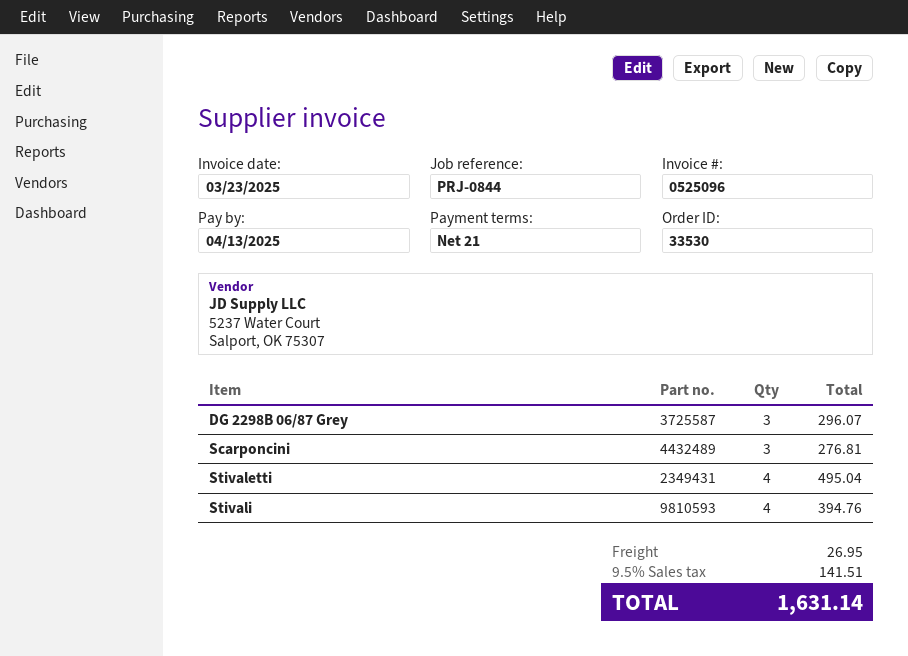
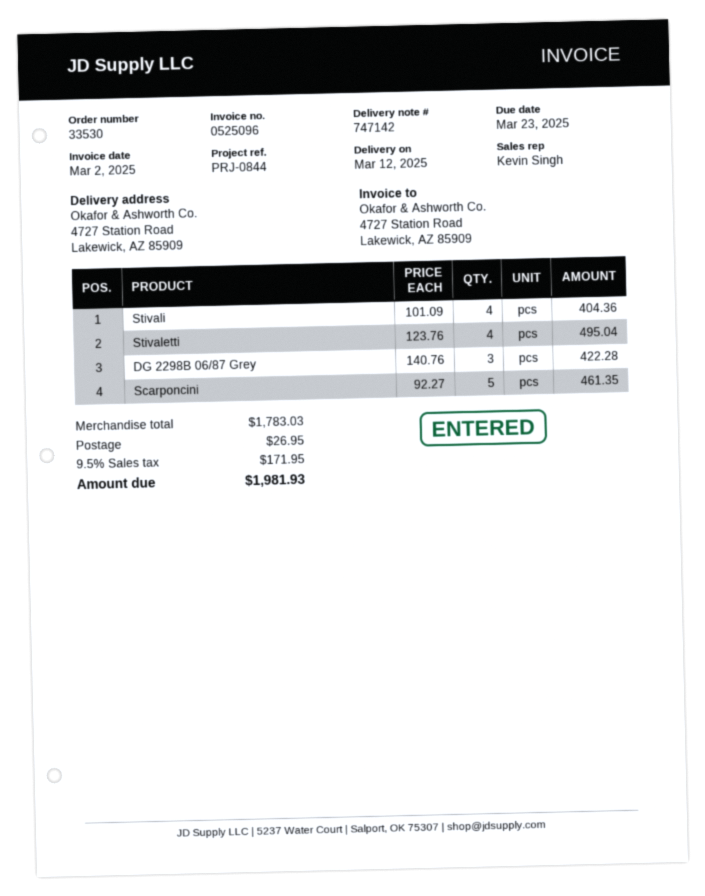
invoice date: 2025-03-23 -> 2025-03-02
due date: 2025-04-13 -> 2025-03-23
DG 2298B 06/87 Grey: 3 for 296.07 -> 3 for 422.28
Scarponcini: 3 for 276.81 -> 5 for 461.35
Stivali: 4 for 394.76 -> 4 for 404.36
tax: 9.5% = 141.51 -> 9.5% = 171.95
total: 1631.14 -> 1981.93

